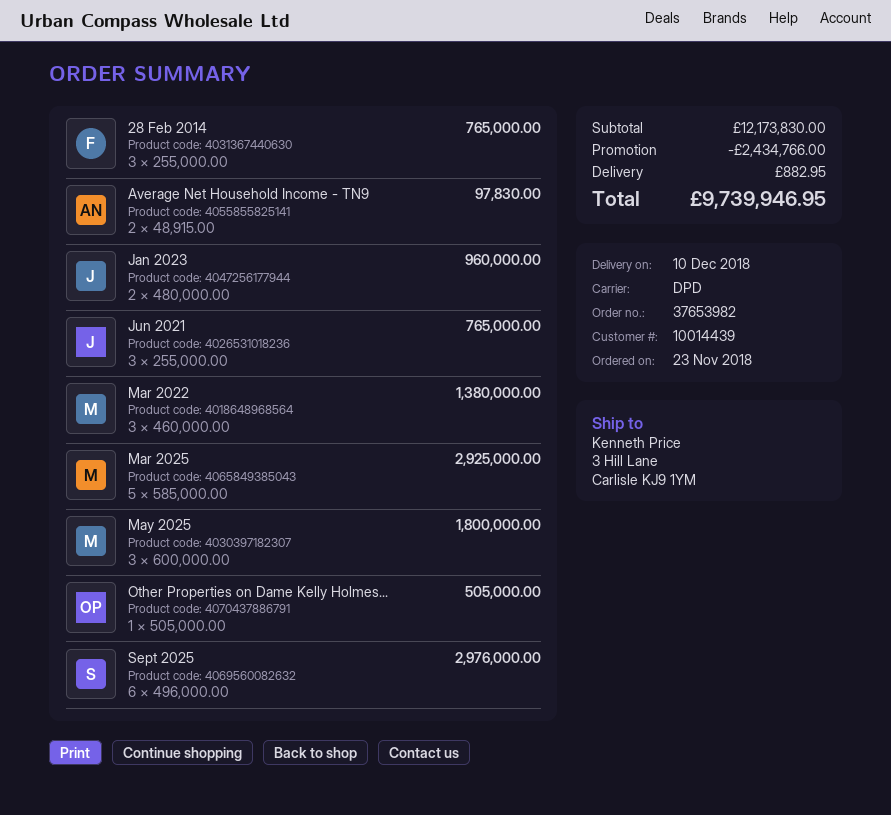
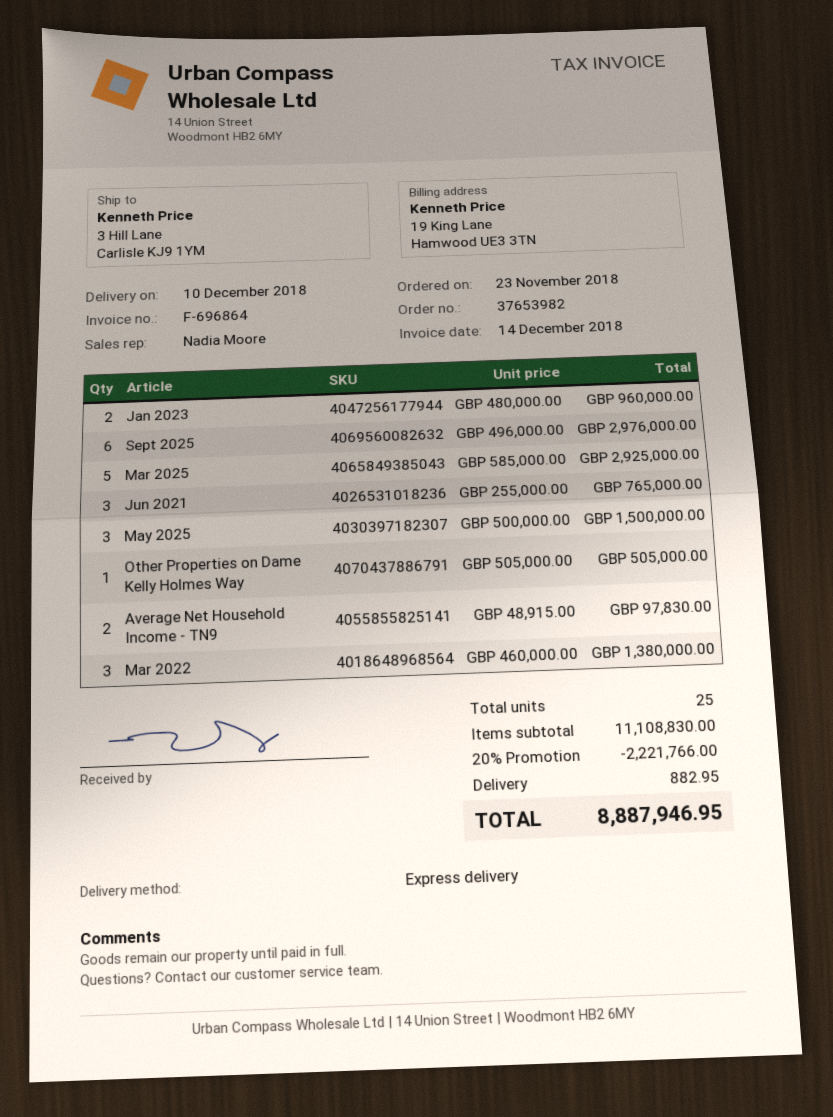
shipping method: DPD -> express
28 Feb 2014: 3 x 255000.00 = 765000.00 -> none
May 2025: 3 x 600000.00 = 1800000.00 -> 3 x 500000.00 = 1500000.00
subtotal: 12173830.00 -> 11108830.00
discount: 2434766.00 -> 2221766.00
total: 9739946.95 -> 8887946.95

